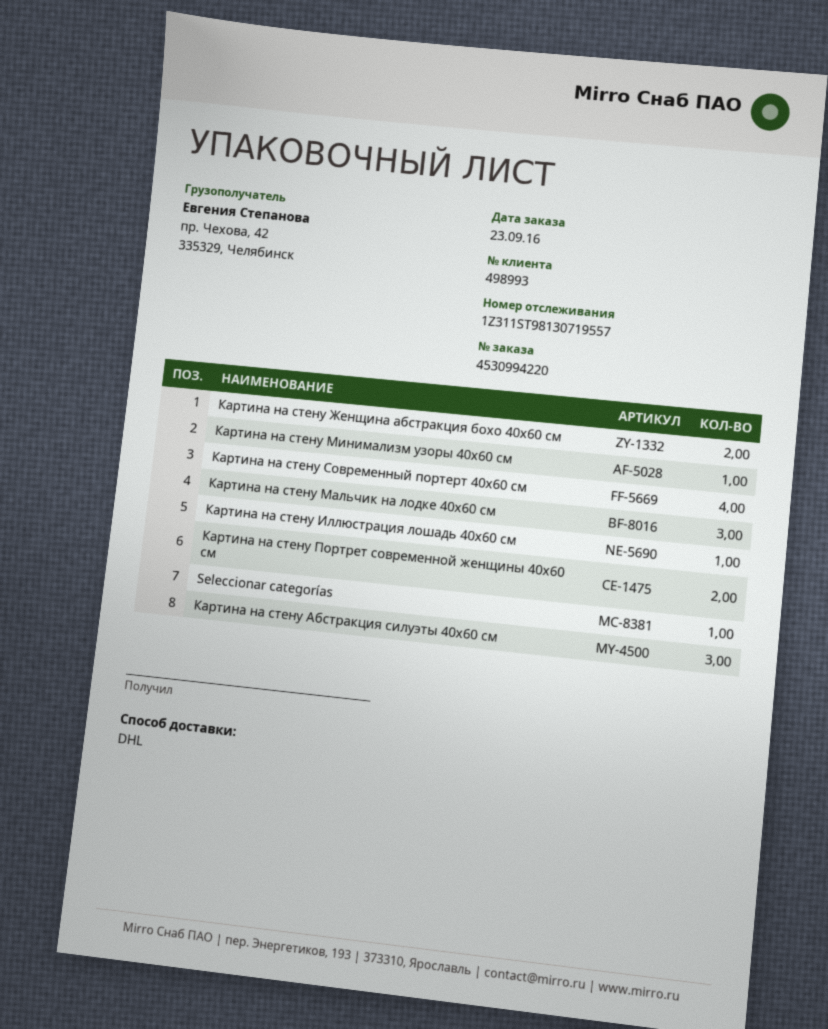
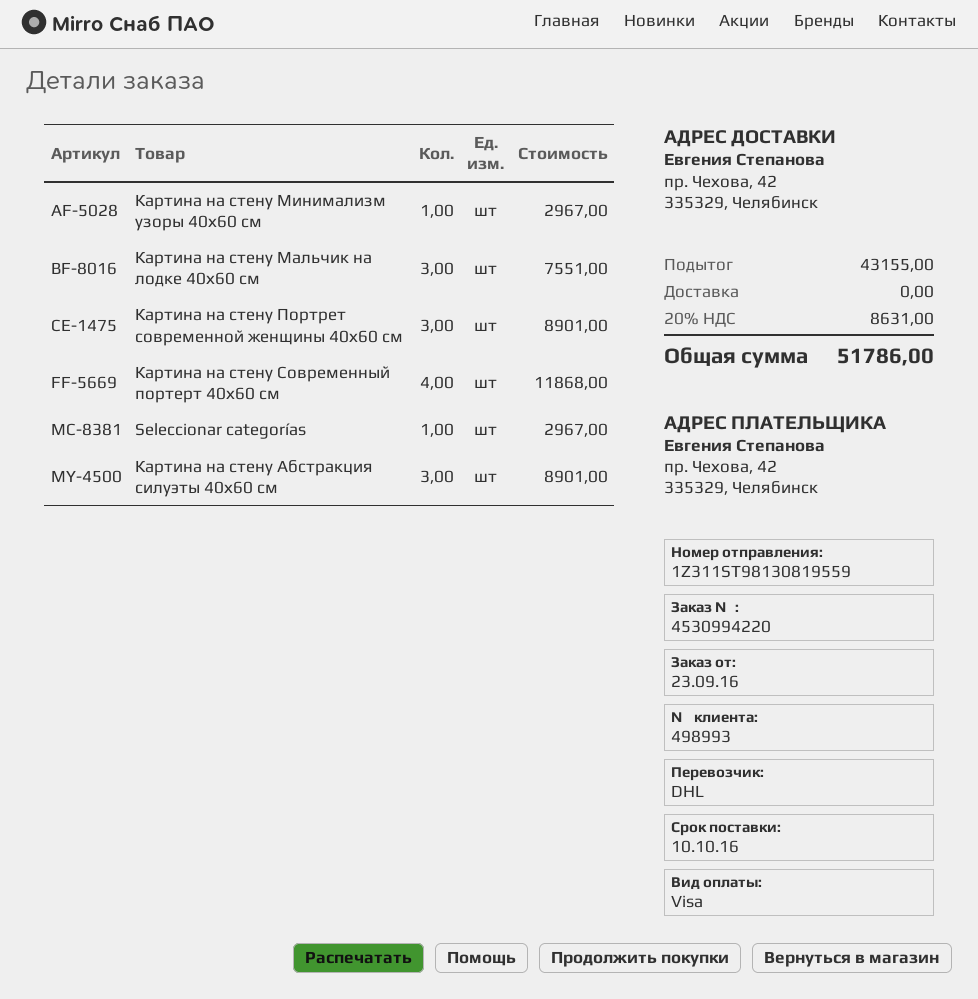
tracking number: 1Z311ST98130719557 -> 1Z311ST98130819559
Картина на стену Женщина абстракция бохо 40х60 см: 2 -> none
Картина на стену Иллюстрация лошадь 40х60 см: 1 -> none
Картина на стену Портрет современной женщины 40х60 см: 2 -> 3

